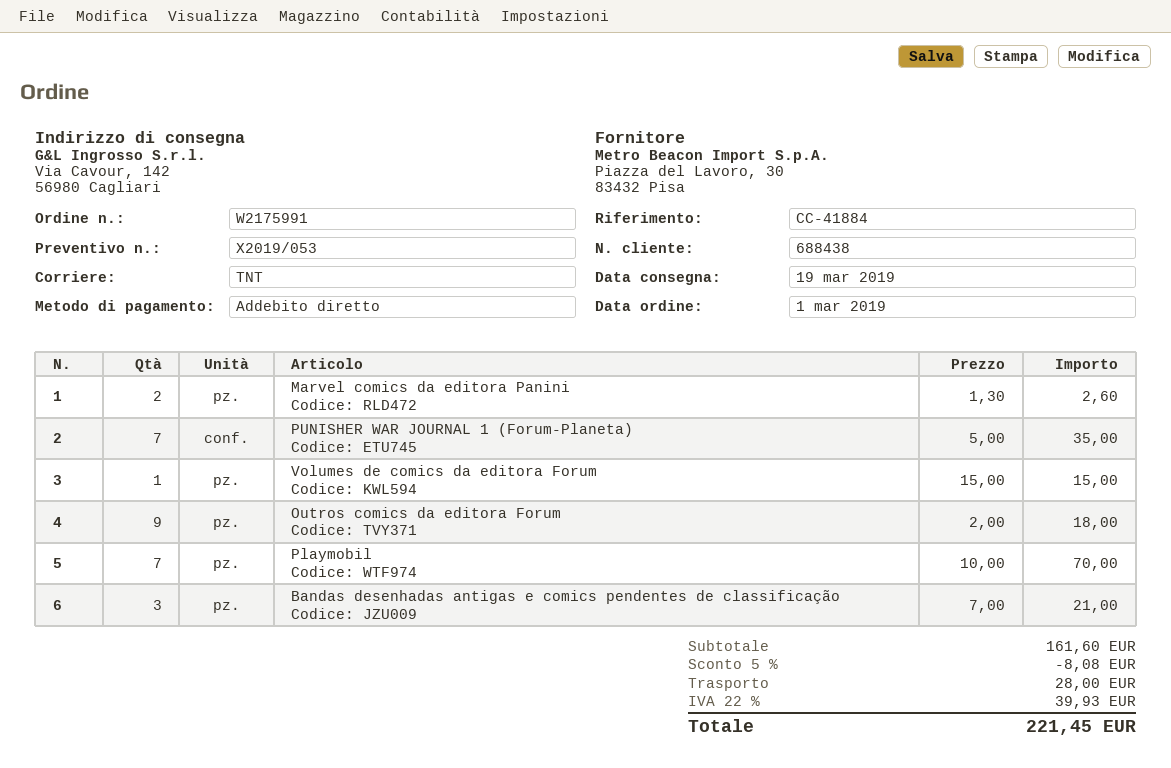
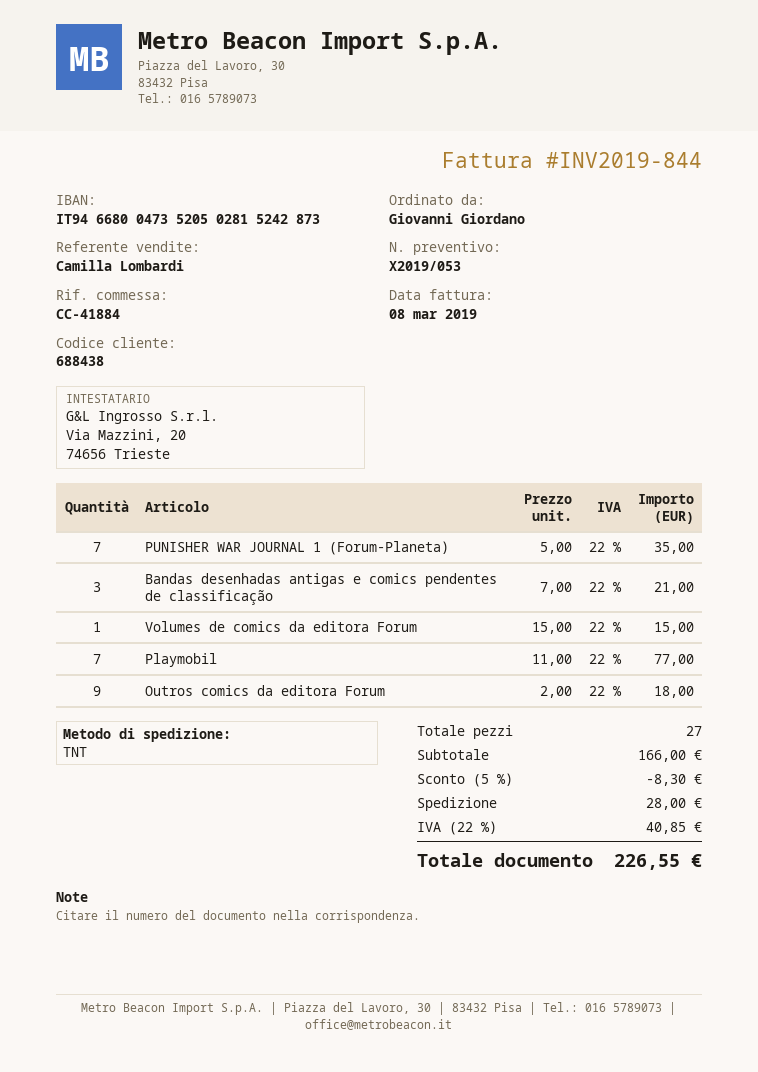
Marvel comics da editora Panini: 2 x 1.30 = 2.60 -> none
Playmobil: 7 x 10.00 = 70.00 -> 7 x 11.00 = 77.00
subtotal: 161.60 -> 166.00
discount: 5% = 8.08 -> 5% = 8.30
tax: 22% = 39.93 -> 22% = 40.85
total: 221.45 -> 226.55

